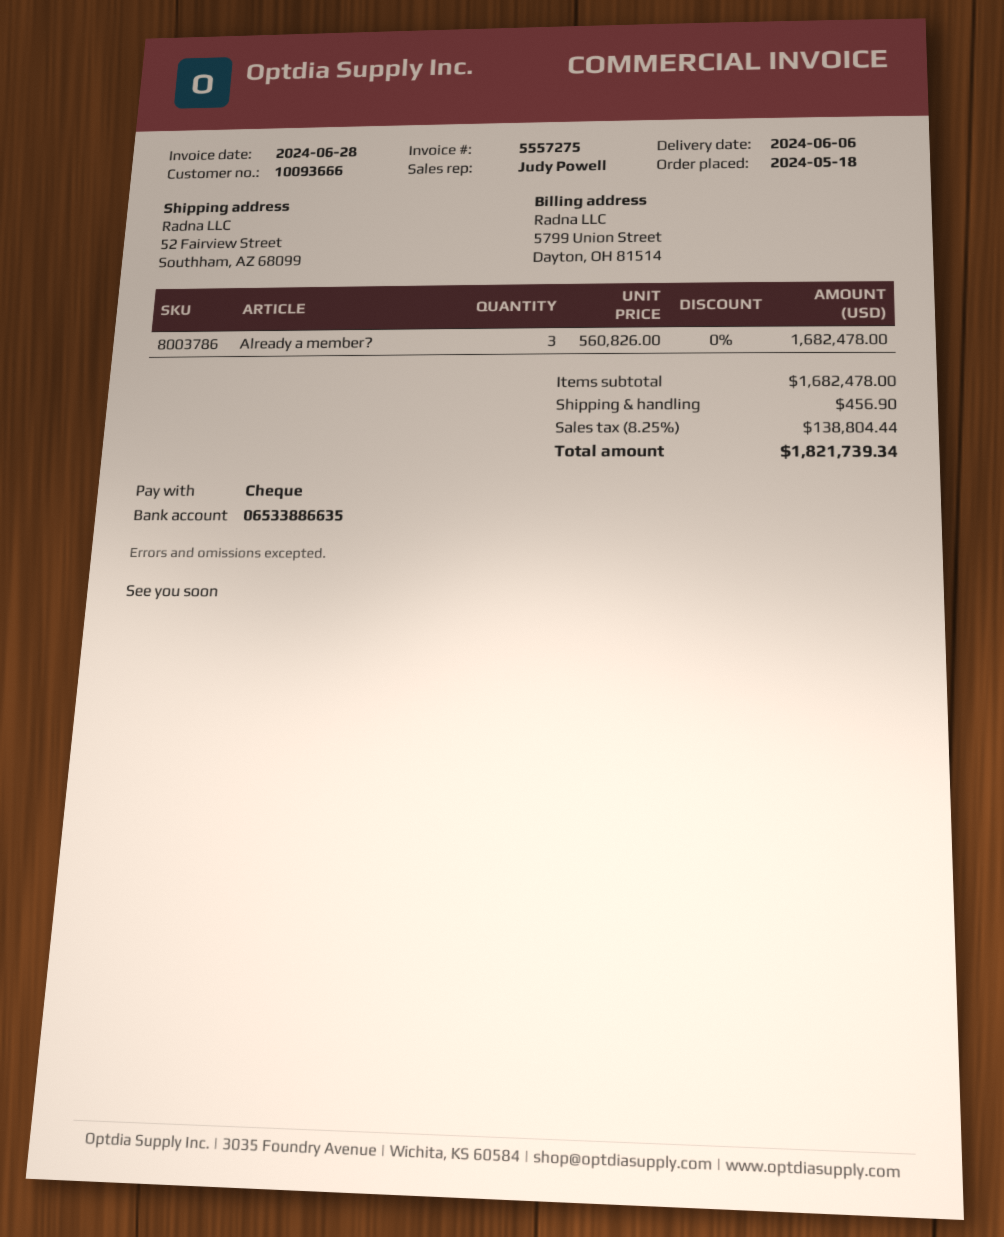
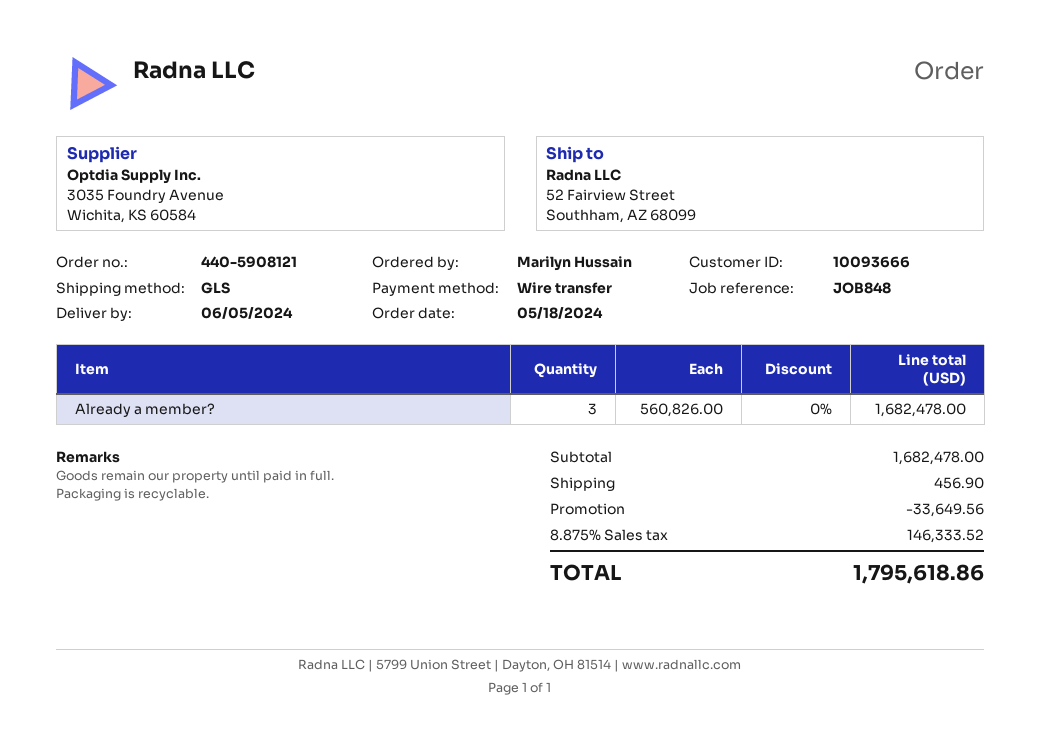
delivery date: 2024-06-06 -> 2024-06-05
payment method: cheque -> bank transfer
discount: none -> 33649.56
tax: 8.25% = 138804.44 -> 8.875% = 146333.52
total: 1821739.34 -> 1795618.86

